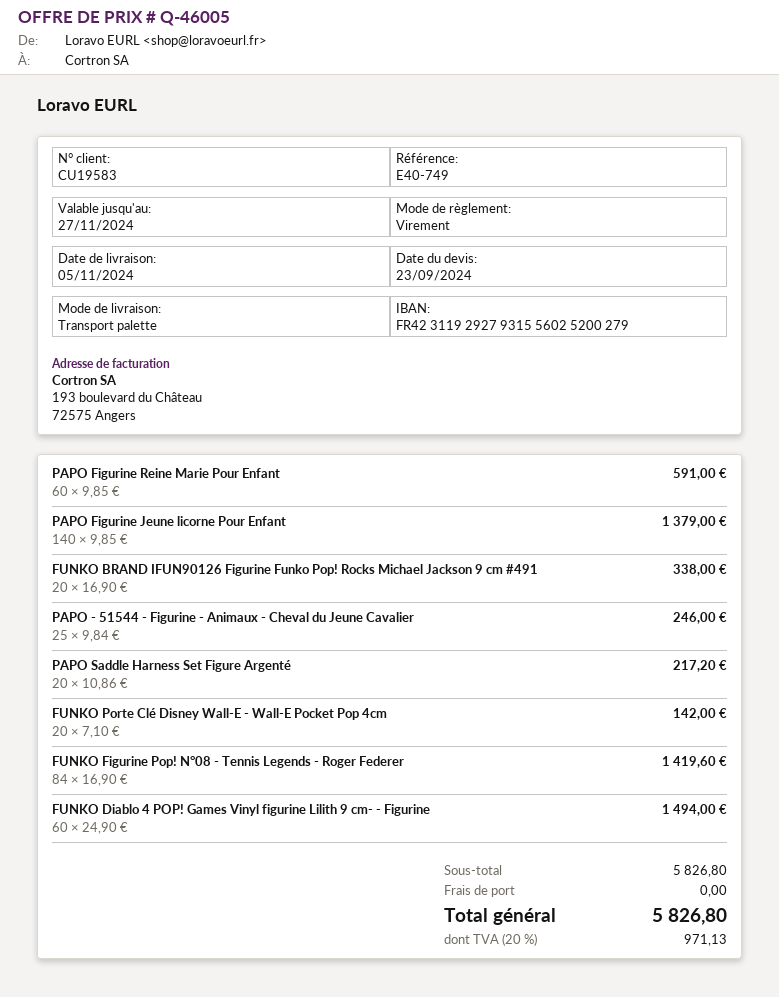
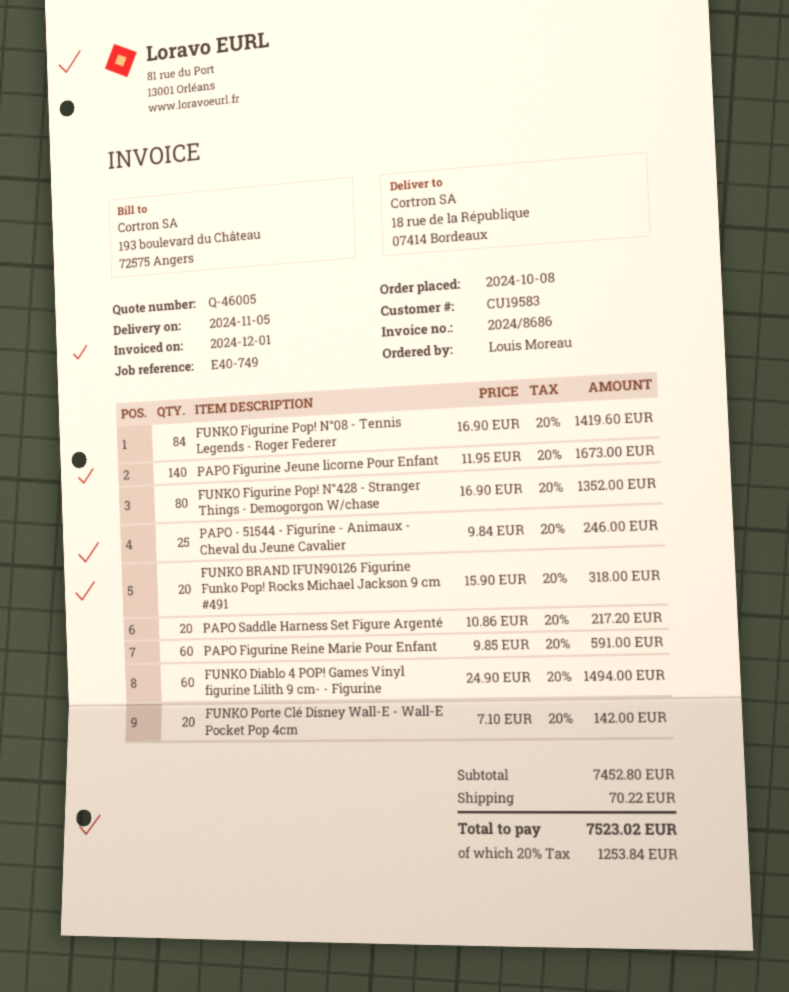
PAPO Figurine Jeune licorne Pour Enfant: 140 x 9.85 = 1379.00 -> 140 x 11.95 = 1673.00
FUNKO BRAND IFUN90126 Figurine Funko Pop! Rocks Michael Jackson 9 cm #491: 20 x 16.90 = 338.00 -> 20 x 15.90 = 318.00
FUNKO Figurine Pop! N°428 - Stranger Things - Demogorgon W/chase: none -> 80 x 16.90 = 1352.00
subtotal: 5826.80 -> 7452.80
shipping: 0.00 -> 70.22
tax: 20% = 971.13 -> 20% = 1253.84
total: 5826.80 -> 7523.02

